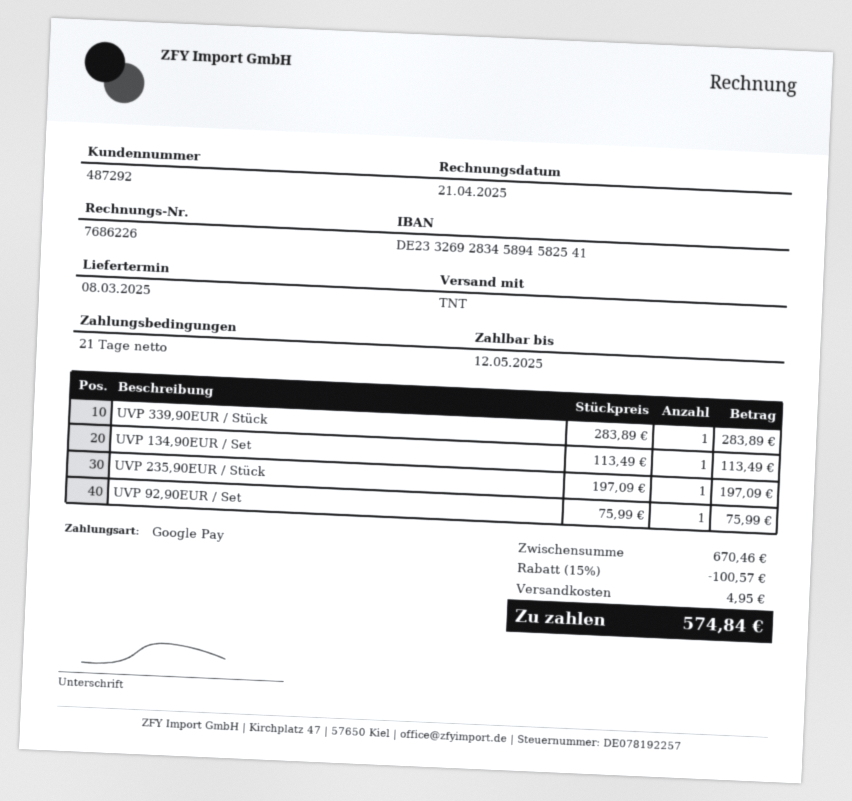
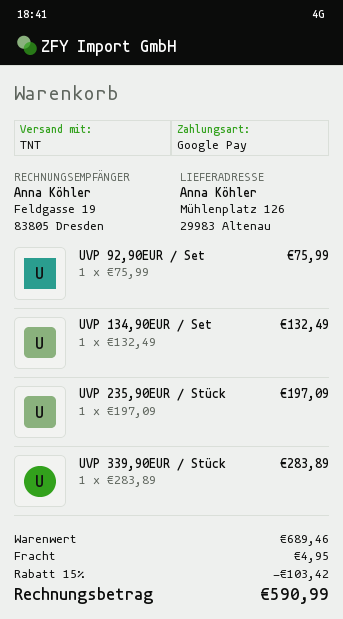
UVP 134,90EUR / Set: 1 x 113.49 = 113.49 -> 1 x 132.49 = 132.49
subtotal: 670.46 -> 689.46
discount: 15% = 100.57 -> 15% = 103.42
total: 574.84 -> 590.99

